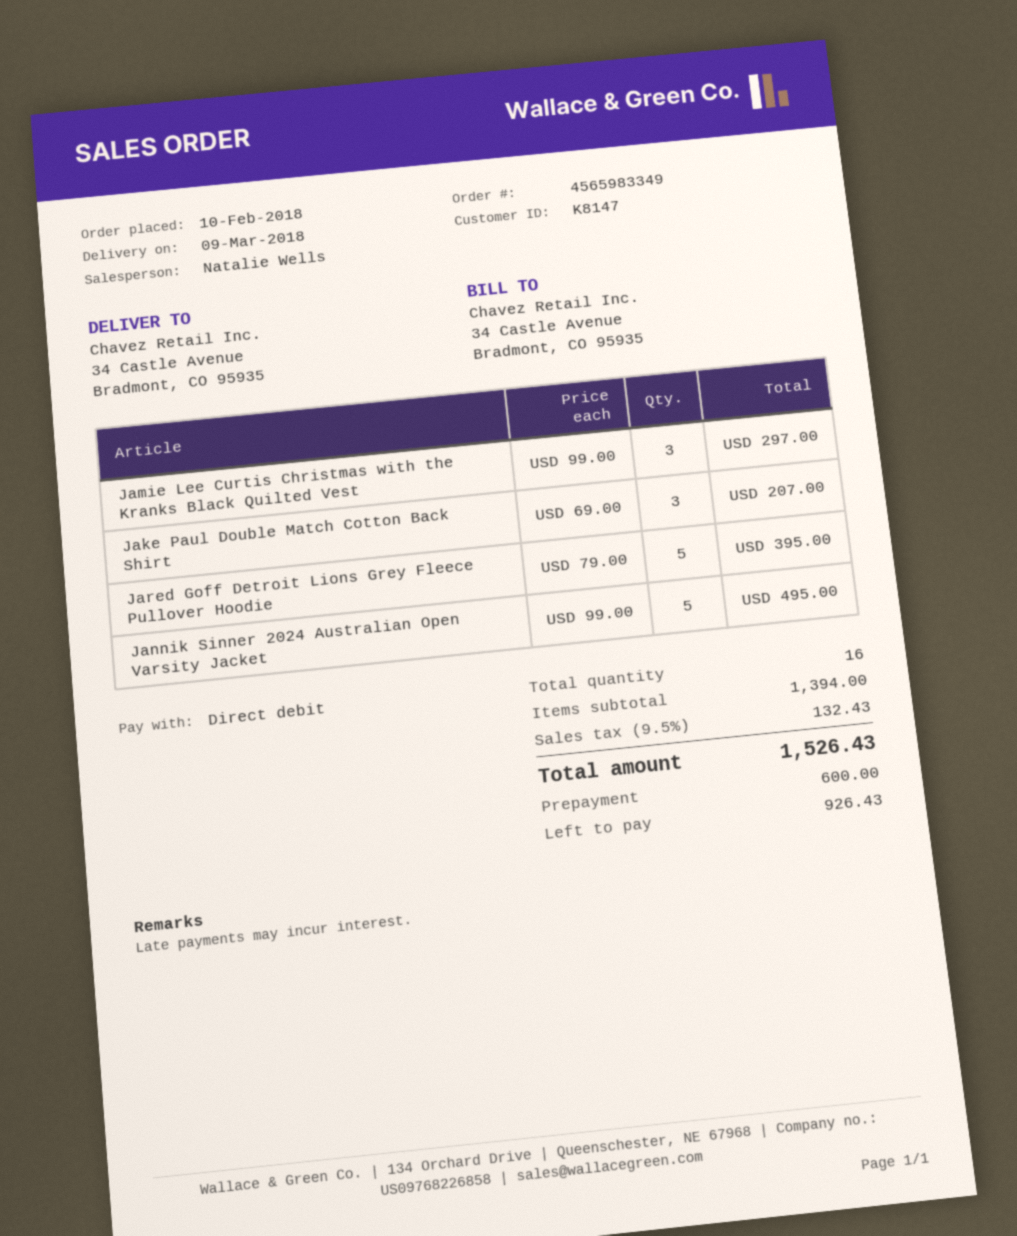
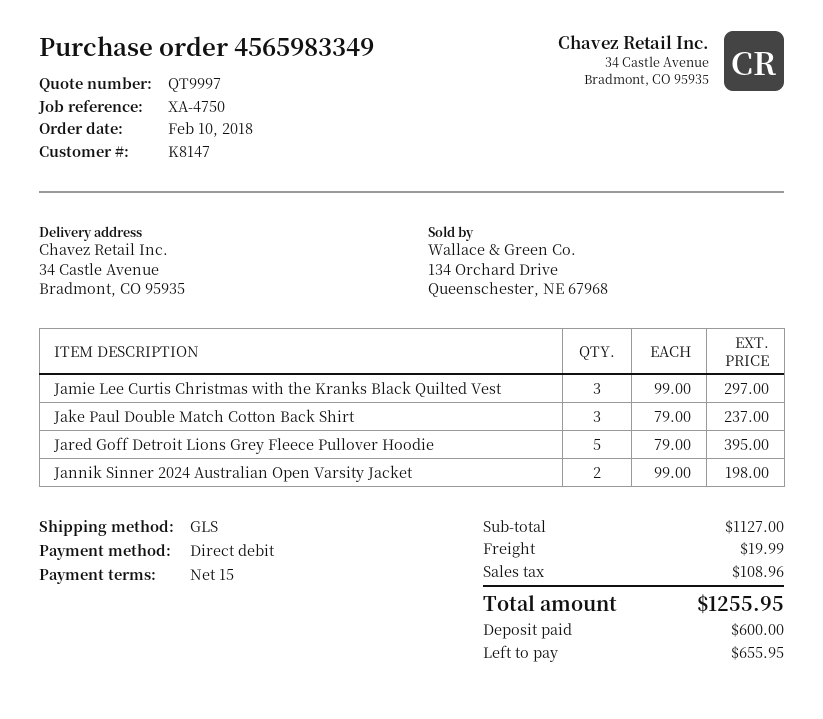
Jake Paul Double Match Cotton Back Shirt: 3 x 69.00 = 207.00 -> 3 x 79.00 = 237.00
Jannik Sinner 2024 Australian Open Varsity Jacket: 5 x 99.00 = 495.00 -> 2 x 99.00 = 198.00
subtotal: 1394.00 -> 1127.00
shipping: none -> 19.99
tax: 132.43 -> 108.96
total: 1526.43 -> 1255.95
balance: 926.43 -> 655.95

